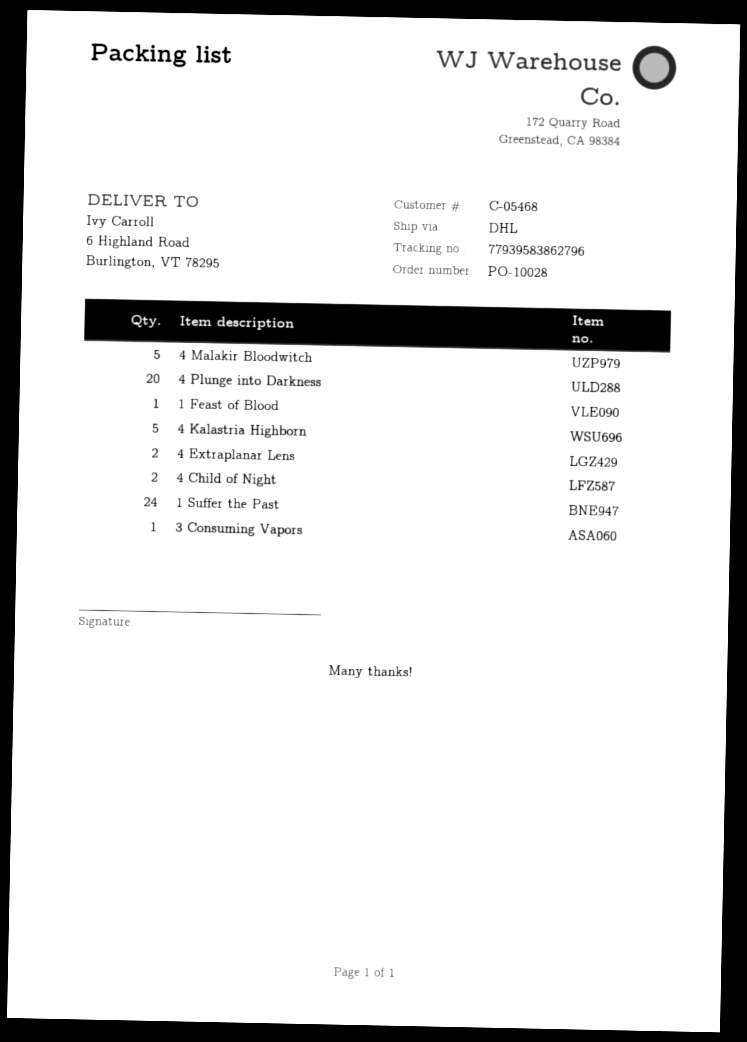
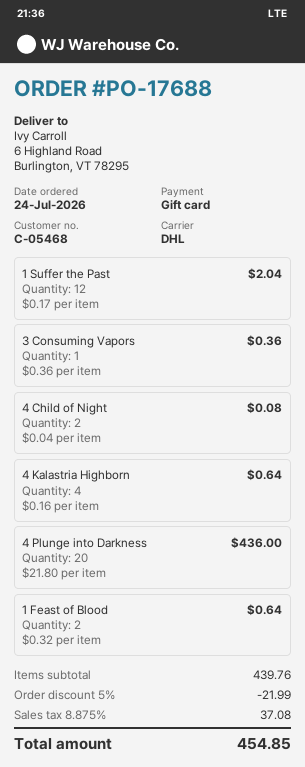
order number: PO-10028 -> PO-17688
4 Malakir Bloodwitch: 5 -> none
1 Feast of Blood: 1 -> 2
4 Kalastria Highborn: 5 -> 4
4 Extraplanar Lens: 2 -> none
1 Suffer the Past: 24 -> 12

